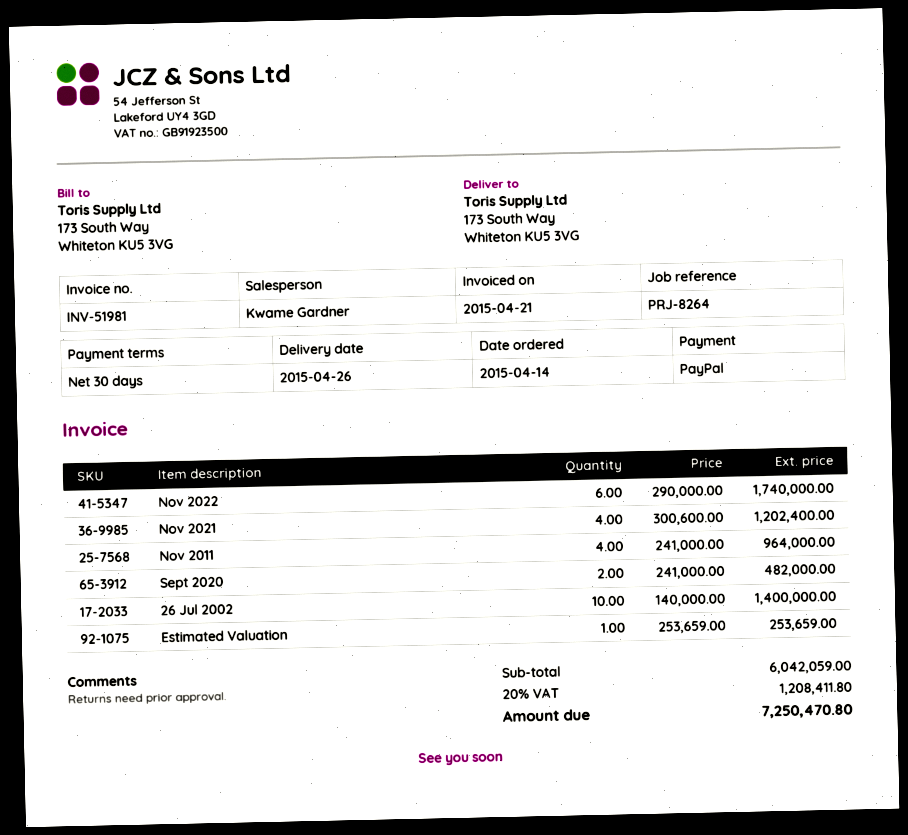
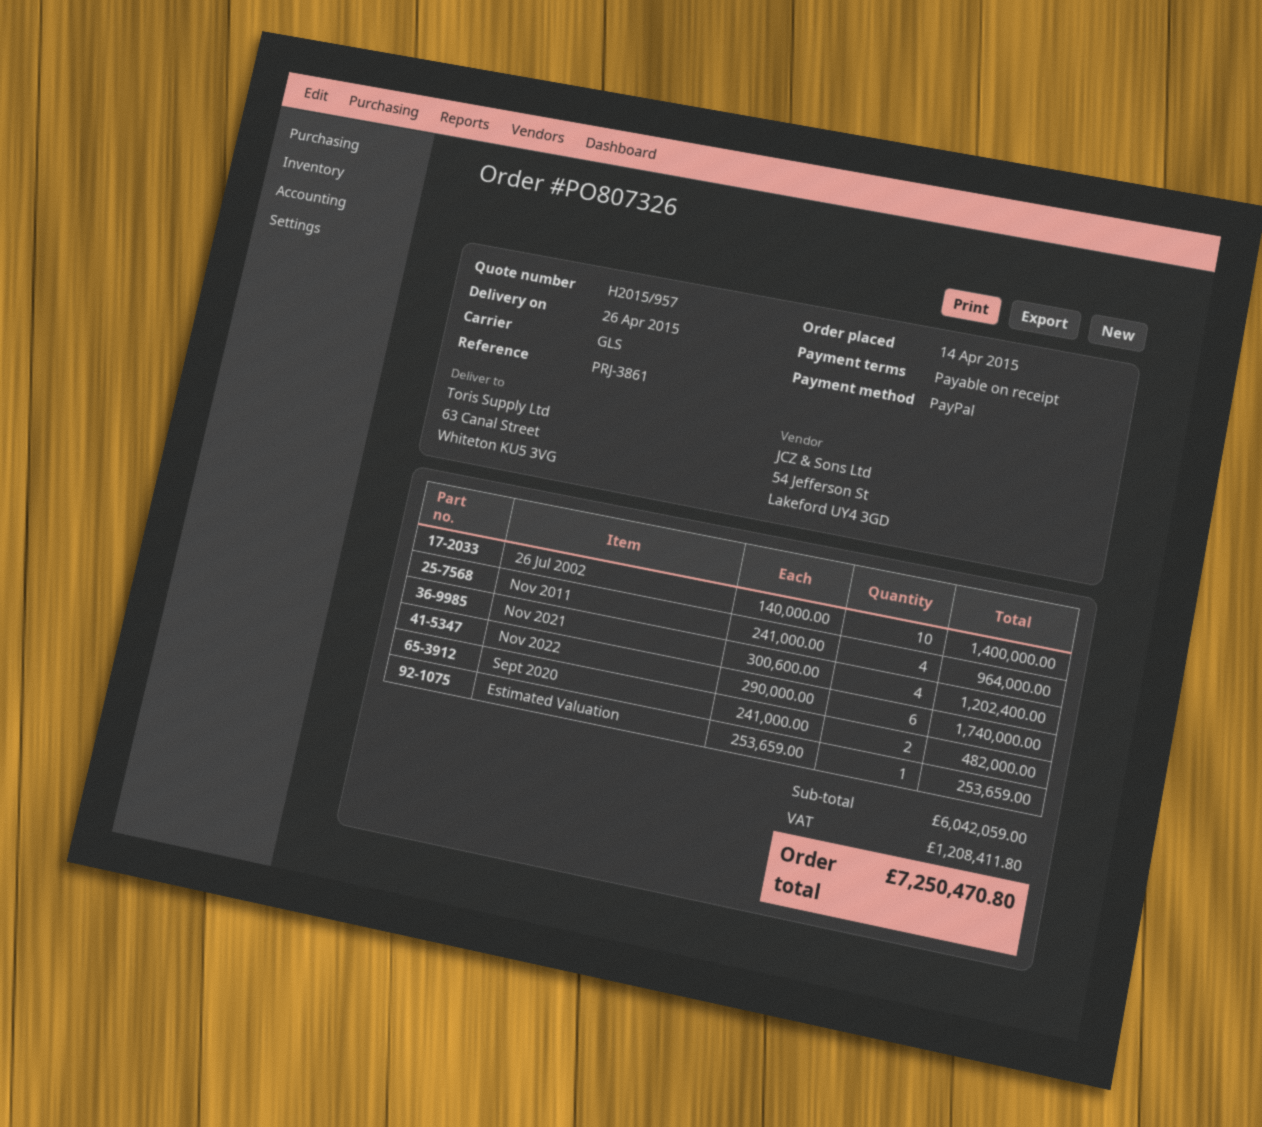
payment terms: 30 days -> on receipt
reference: PRJ-8264 -> PRJ-3861
ship to: 173 South Way, Whiteton KU5 3VG -> 63 Canal Street, Whiteton KU5 3VG

